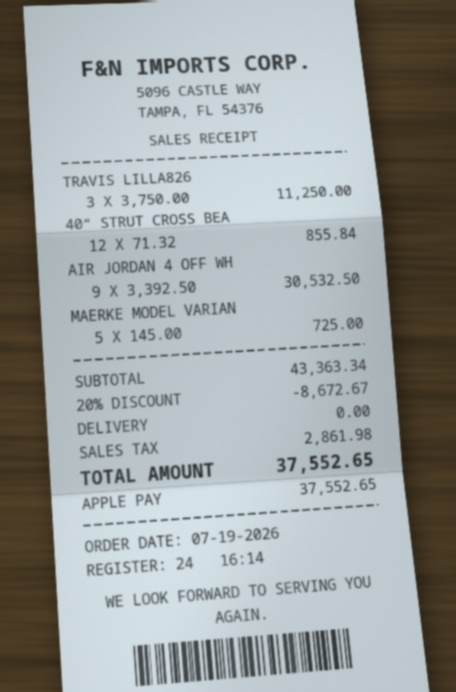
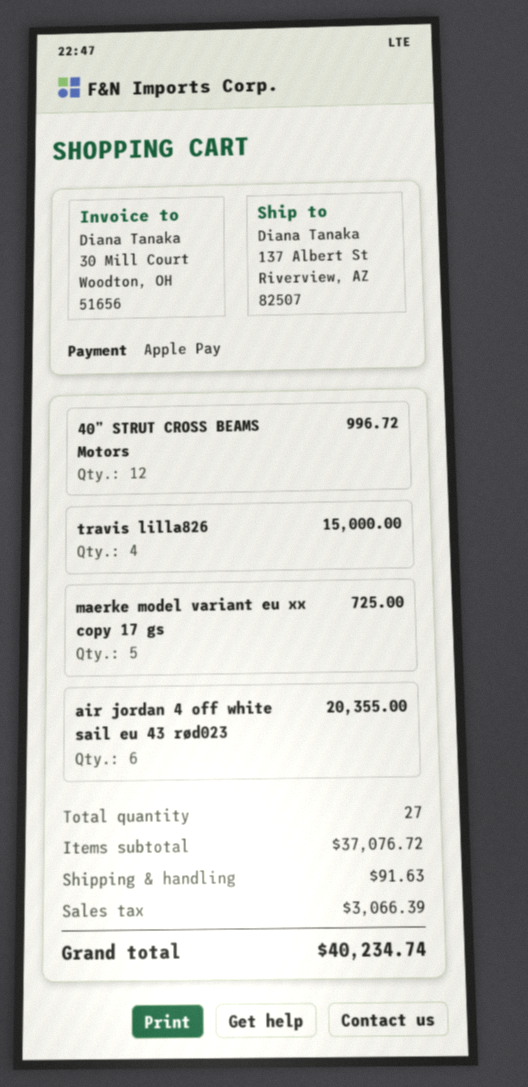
TRAVIS LILLA826: 3 for 11250.00 -> 4 for 15000.00
40” STRUT CROSS BEA: 12 for 855.84 -> 12 for 996.72
AIR JORDAN 4 OFF WH: 9 for 30532.50 -> 6 for 20355.00
subtotal: 43363.34 -> 37076.72
discount: 20% = 8672.67 -> none
shipping: 0.00 -> 91.63
tax: 2861.98 -> 3066.39
total: 37552.65 -> 40234.74

